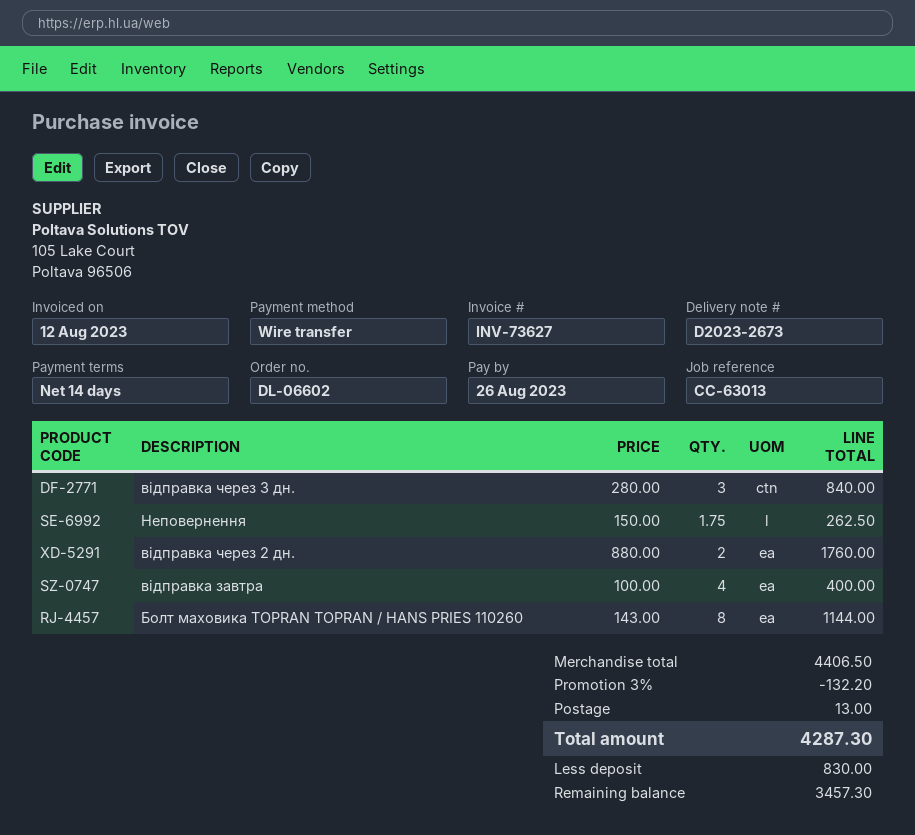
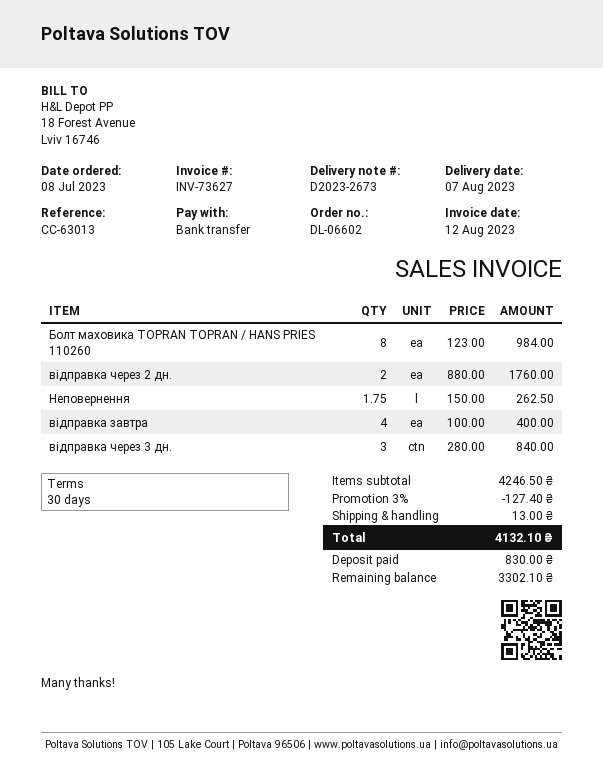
payment terms: 14 days -> 30 days
Болт маховика TOPRAN TOPRAN / HANS PRIES 110260: 8 x 143.00 = 1144.00 -> 8 x 123.00 = 984.00
subtotal: 4406.50 -> 4246.50
discount: 3% = 132.20 -> 3% = 127.40
total: 4287.30 -> 4132.10
balance: 3457.30 -> 3302.10

